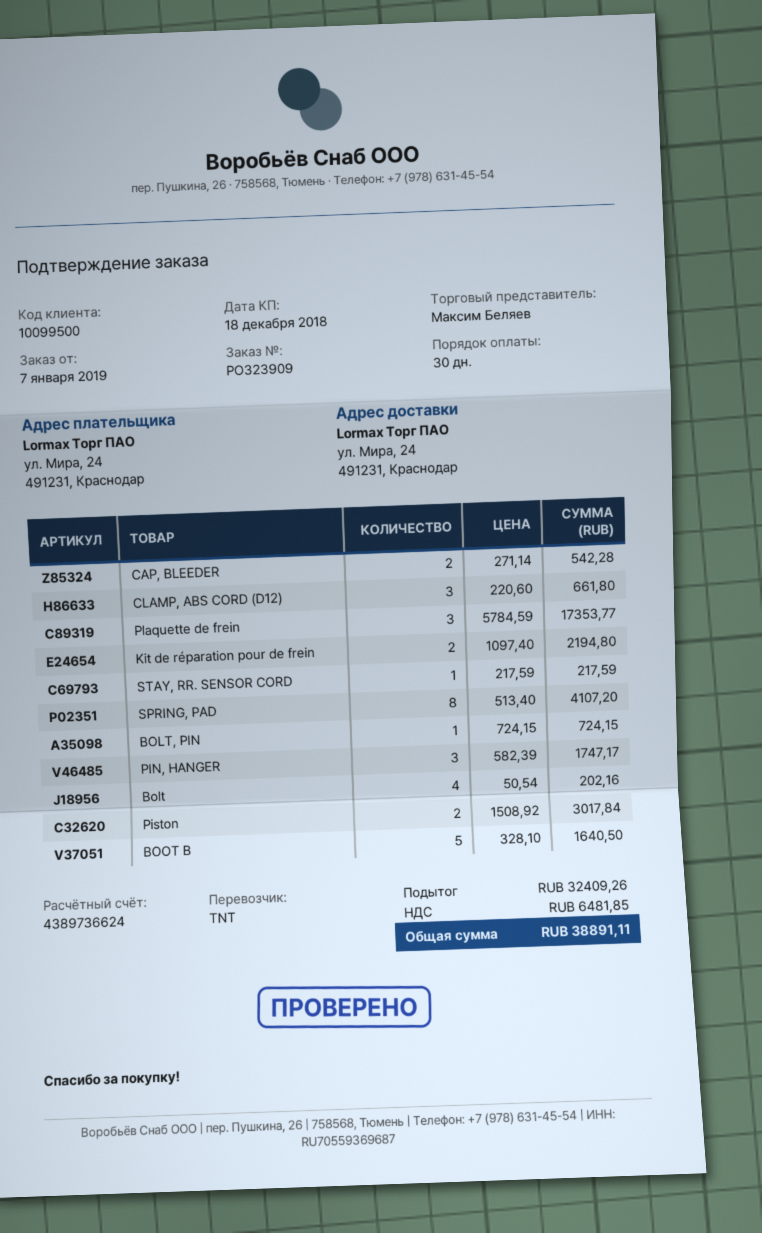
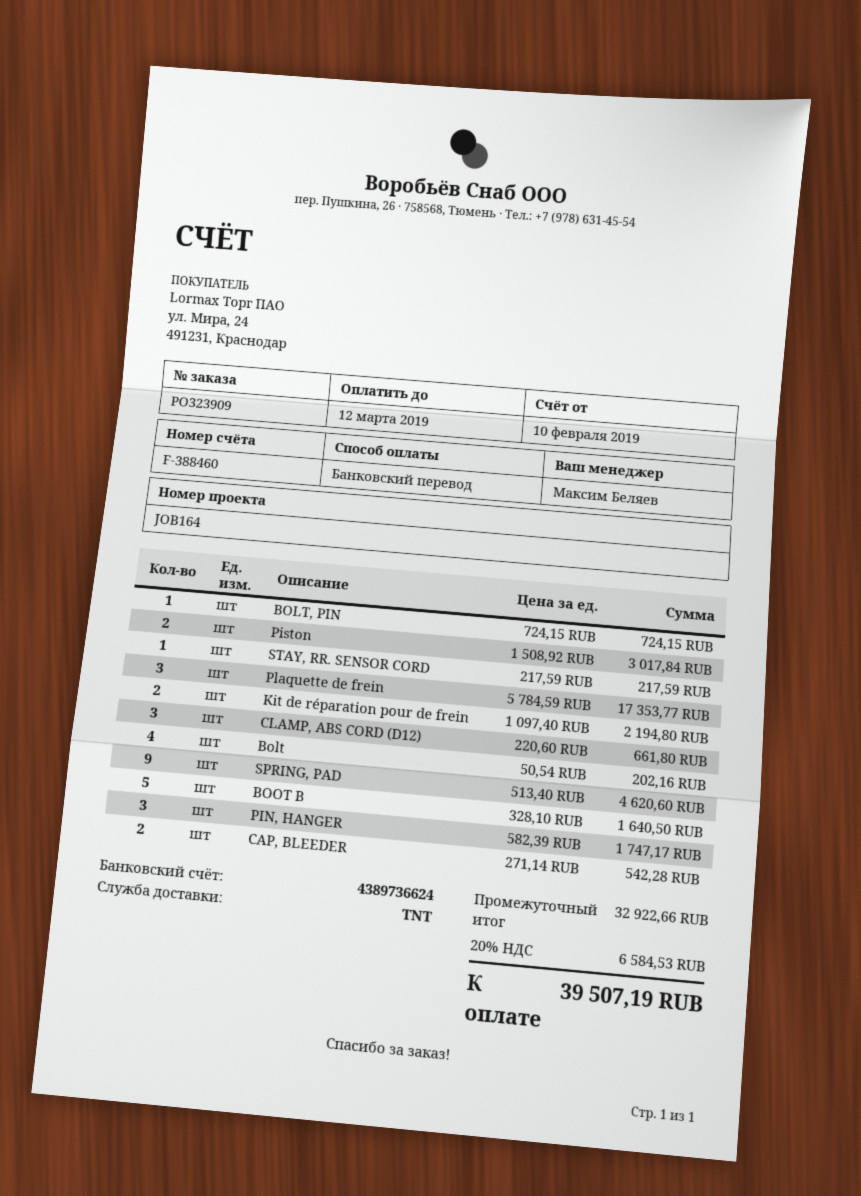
SPRING, PAD: 8 x 513.40 = 4107.20 -> 9 x 513.40 = 4620.60
subtotal: 32409.26 -> 32922.66
tax: 6481.85 -> 6584.53
total: 38891.11 -> 39507.19

